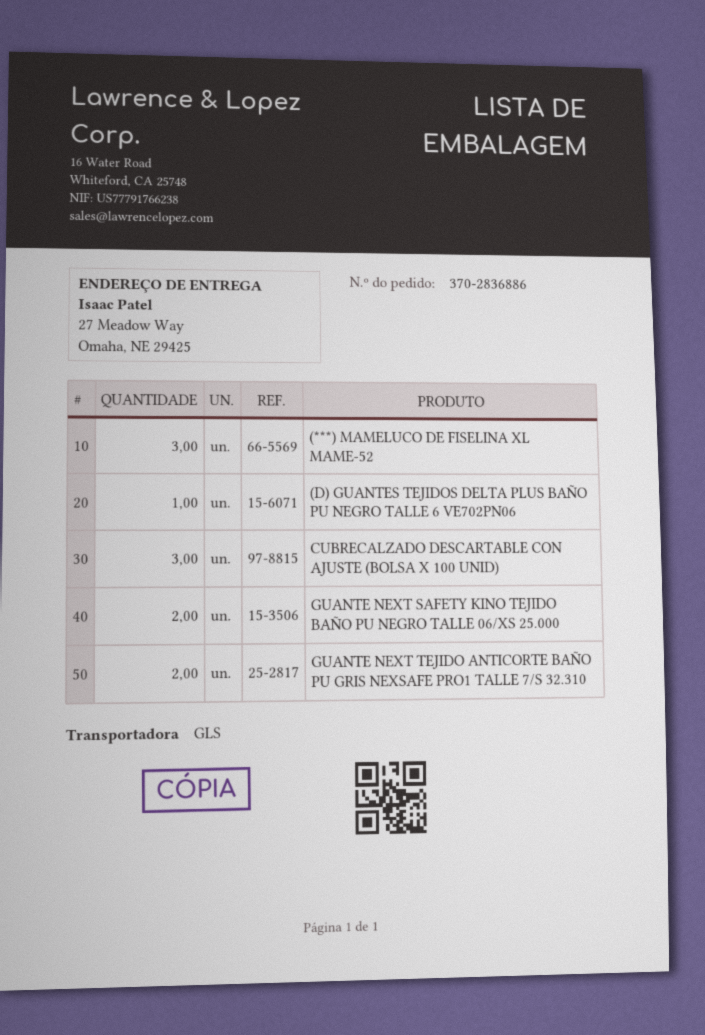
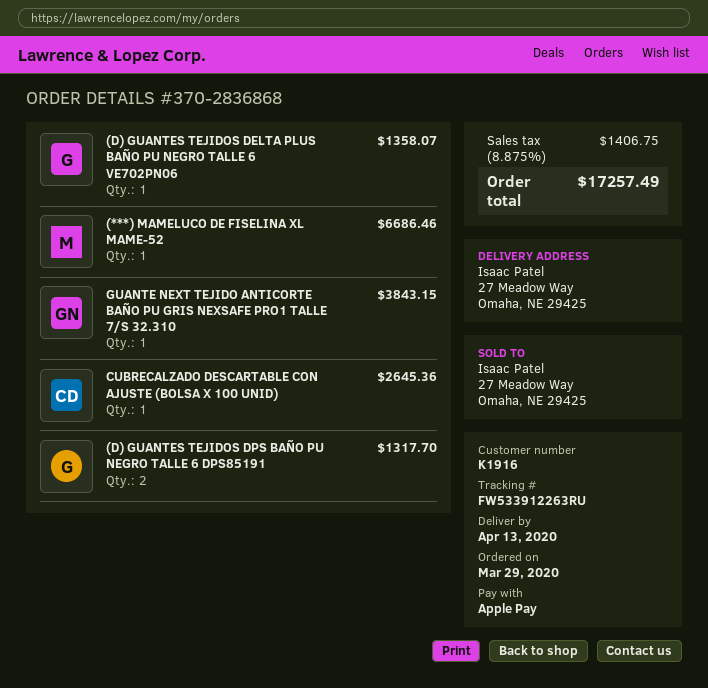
order number: 370-2836886 -> 370-2836868
(***) MAMELUCO DE FISELINA XL MAME-52: 3 -> 1
CUBRECALZADO DESCARTABLE CON AJUSTE (BOLSA X 100 UNID): 3 -> 1
GUANTE NEXT SAFETY KINO TEJIDO BAÑO PU NEGRO TALLE 06/XS 25.000: 2 -> none
GUANTE NEXT TEJIDO ANTICORTE BAÑO PU GRIS NEXSAFE PRO1 TALLE 7/S 32.310: 2 -> 1
(D) GUANTES TEJIDOS DPS BAÑO PU NEGRO TALLE 6 DPS85191: none -> 2

